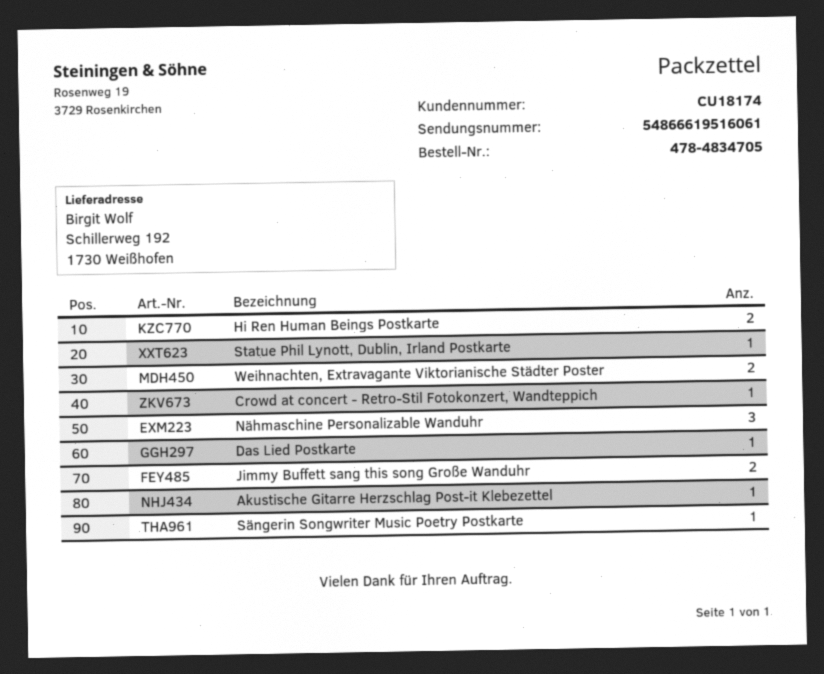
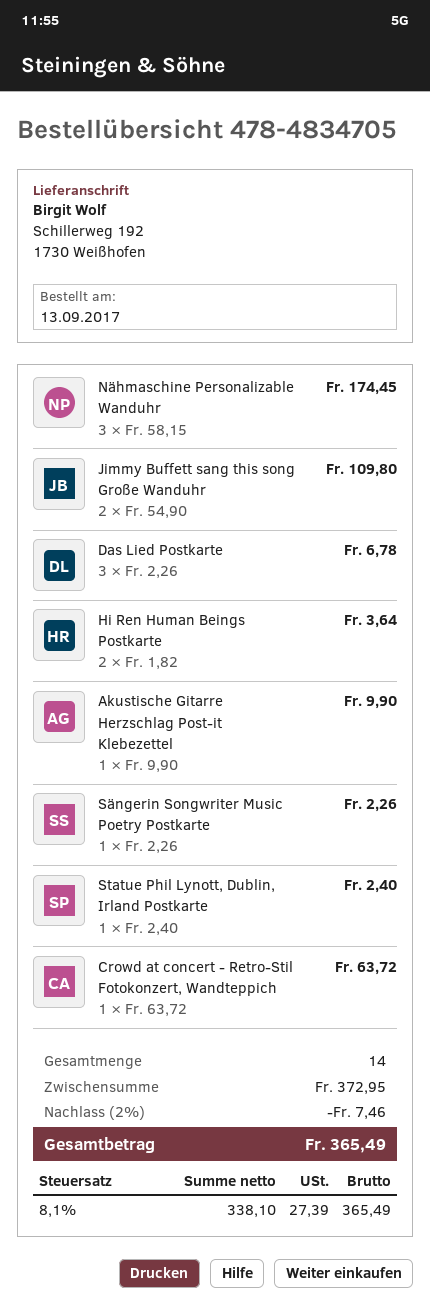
Weihnachten, Extravagante Viktorianische Städter Poster: 2 -> none
Das Lied Postkarte: 1 -> 3

